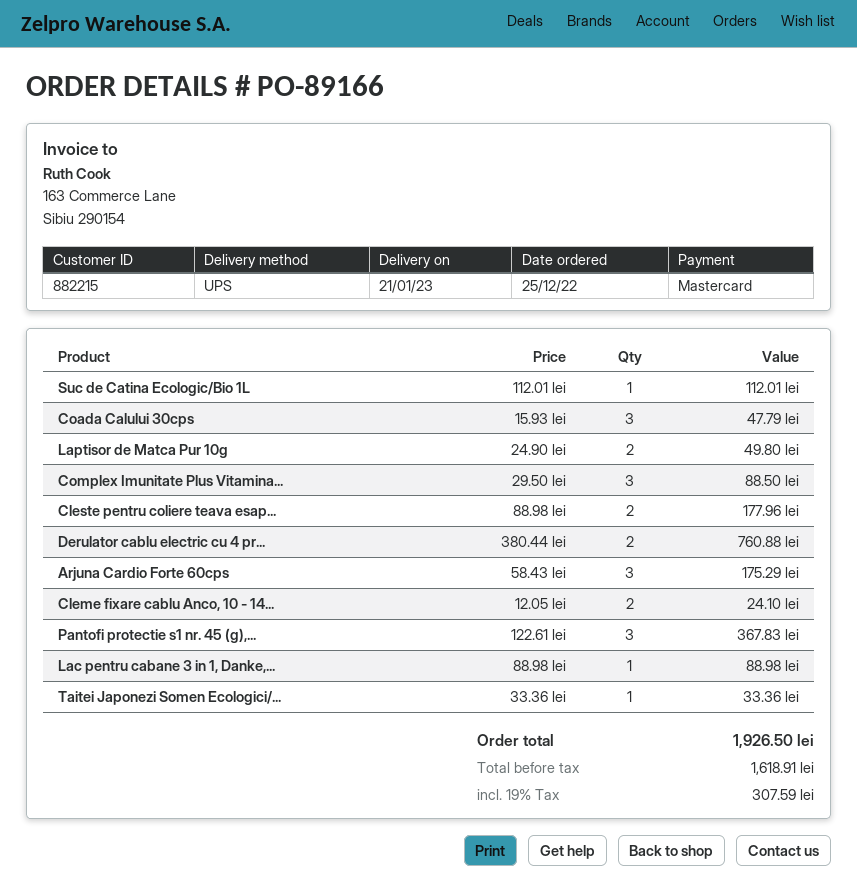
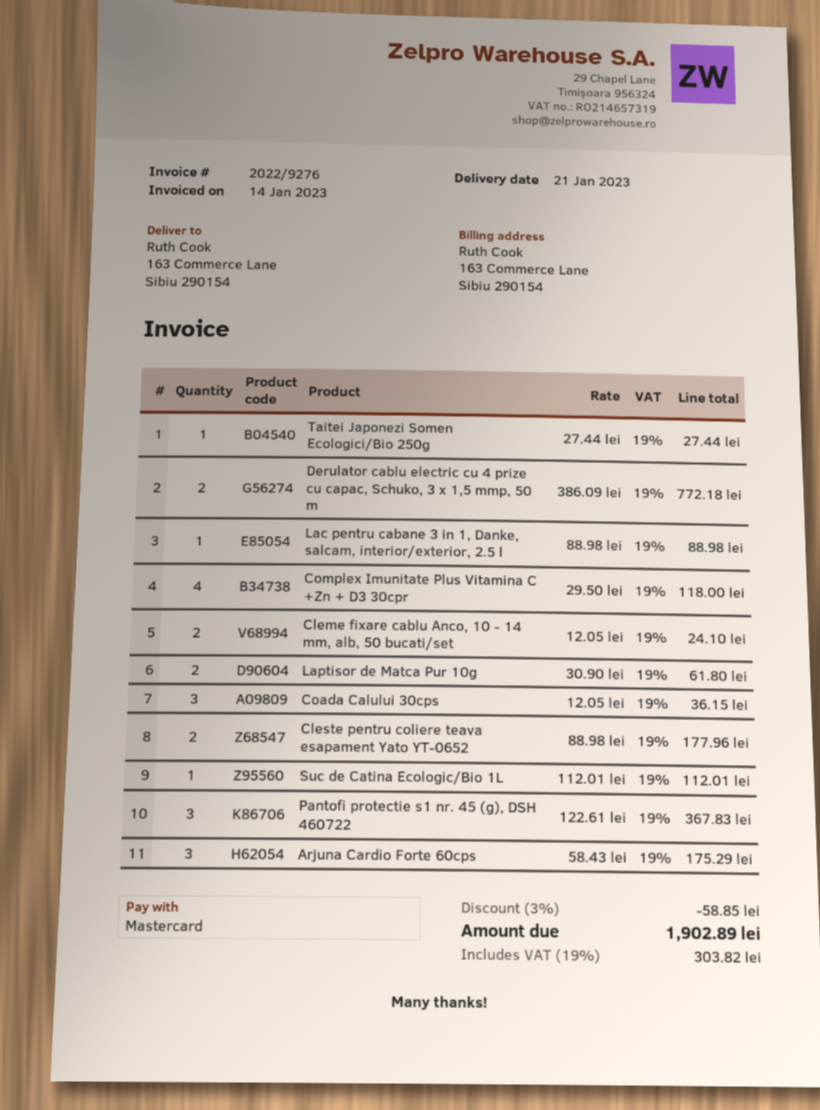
Coada Calului 30cps: 3 x 15.93 = 47.79 -> 3 x 12.05 = 36.15
Laptisor de Matca Pur 10g: 2 x 24.90 = 49.80 -> 2 x 30.90 = 61.80
Complex Imunitate Plus Vitamina...: 3 x 29.50 = 88.50 -> 4 x 29.50 = 118.00
Derulator cablu electric cu 4 pr...: 2 x 380.44 = 760.88 -> 2 x 386.09 = 772.18
Taitei Japonezi Somen Ecologici/...: 1 x 33.36 = 33.36 -> 1 x 27.44 = 27.44
discount: none -> 3% = 58.85
tax: 19% = 307.59 -> 19% = 303.82
total: 1926.50 -> 1902.89

